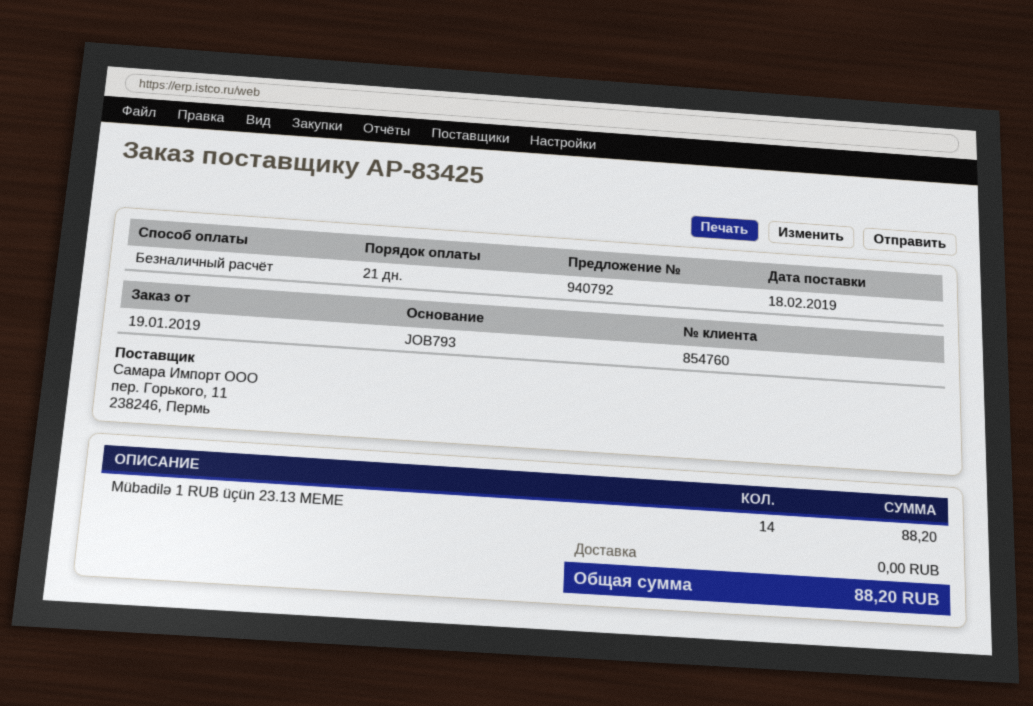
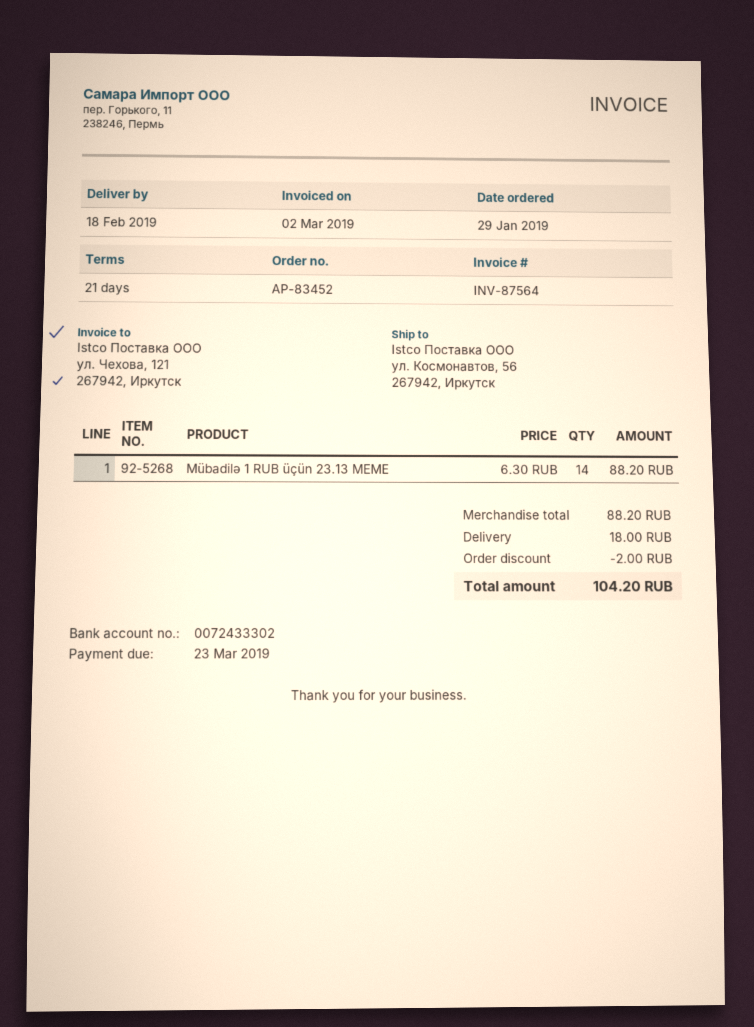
order number: AP-83425 -> AP-83452
order date: 2019-01-19 -> 2019-01-29
discount: none -> 2.00
shipping: 0.00 -> 18.00
total: 88.20 -> 104.20

